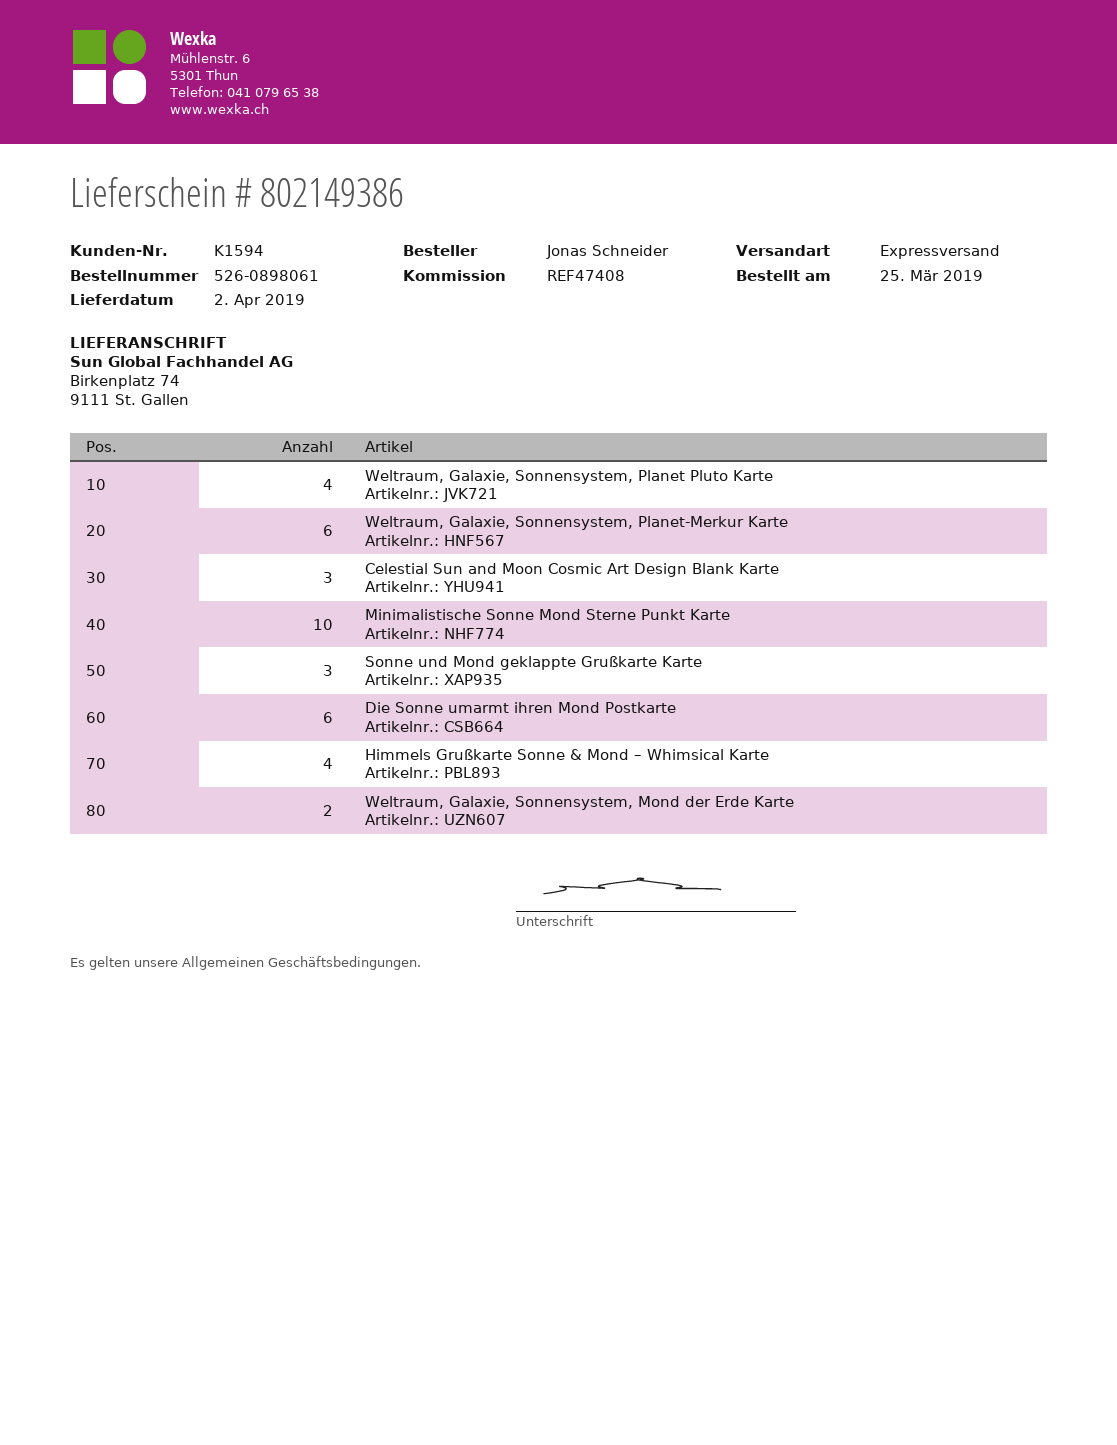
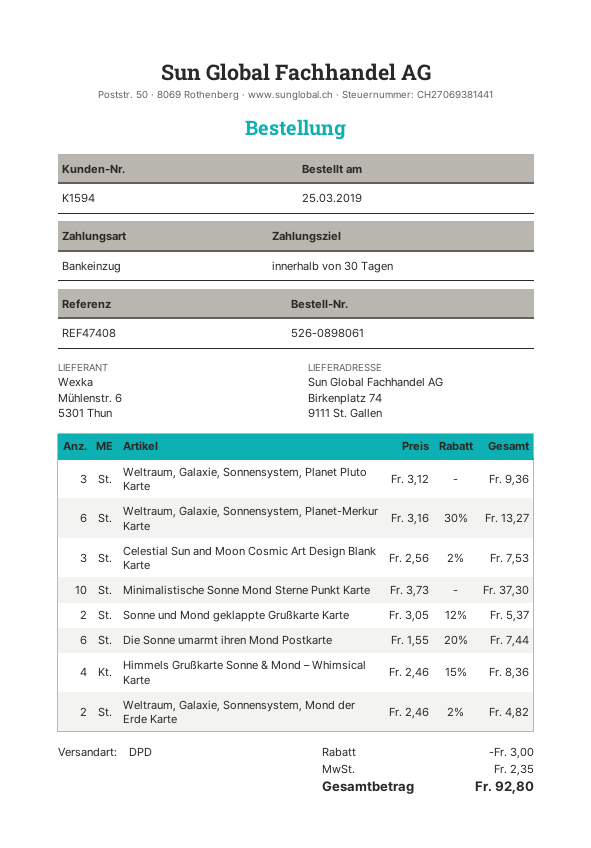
shipping method: express -> DPD
Weltraum, Galaxie, Sonnensystem, Planet Pluto Karte: 4 -> 3
Sonne und Mond geklappte Grußkarte Karte: 3 -> 2

